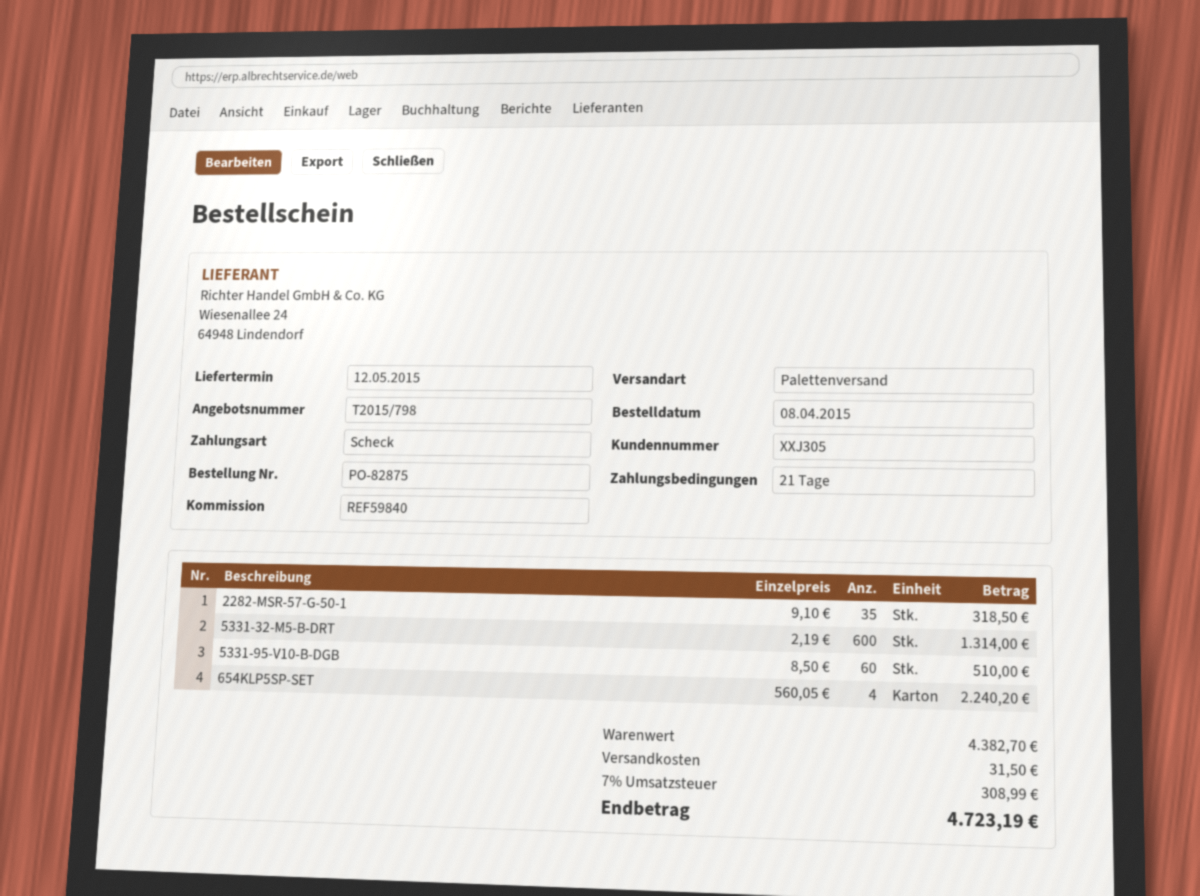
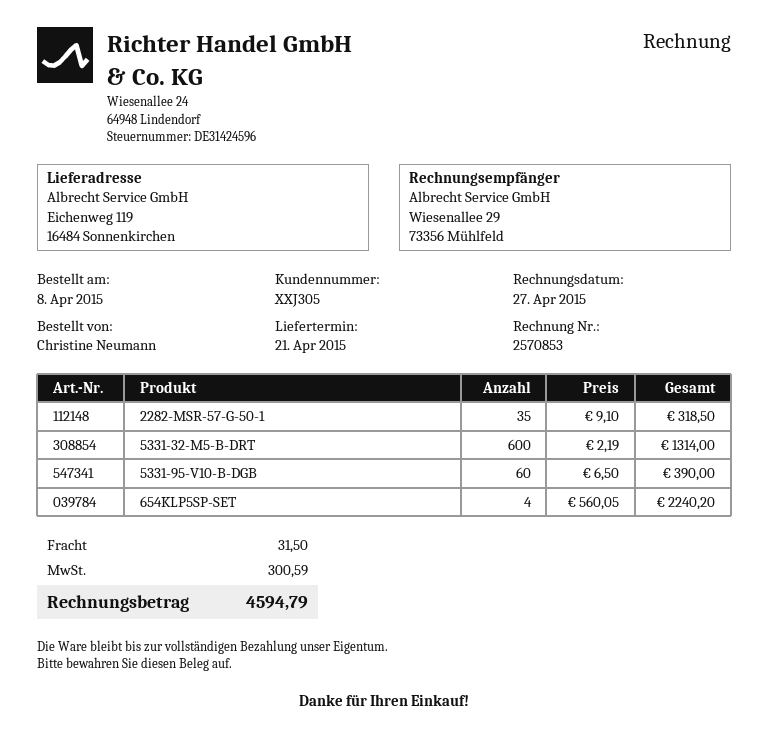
delivery date: 2015-05-12 -> 2015-04-21
5331-95-V10-B-DGB: 60 x 8.50 = 510.00 -> 60 x 6.50 = 390.00
tax: 308.99 -> 300.59
total: 4723.19 -> 4594.79

